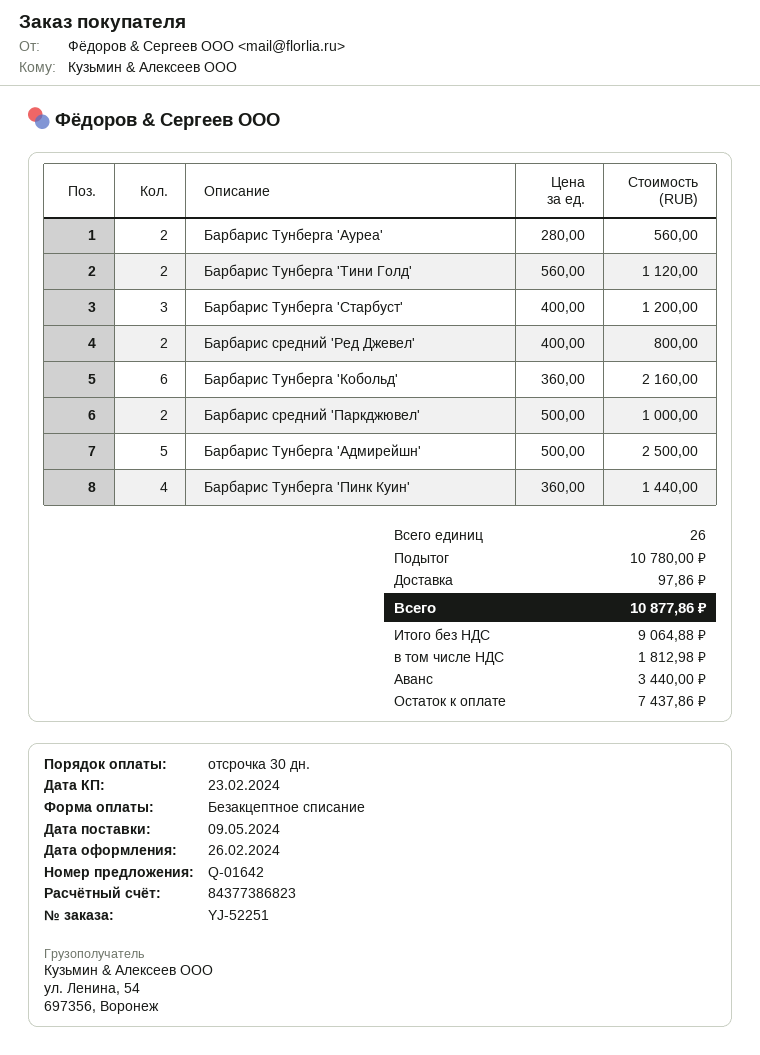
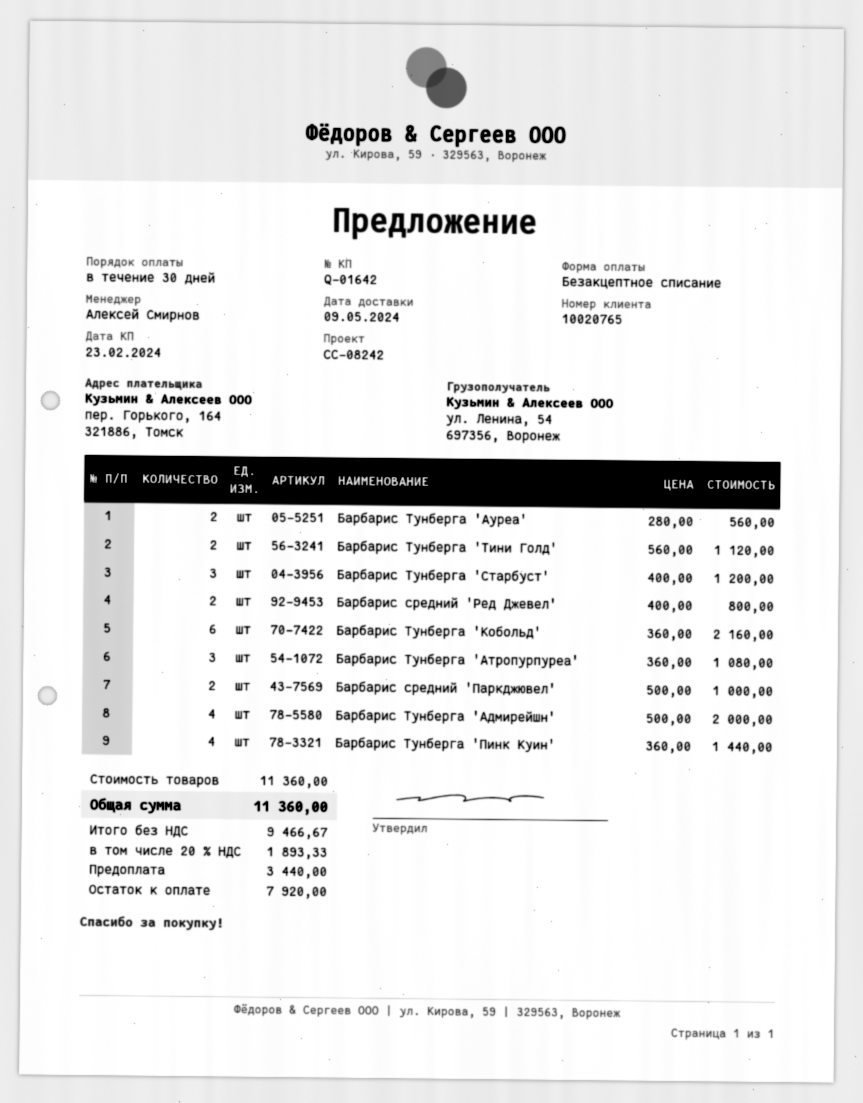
Барбарис Тунберга 'Адмирейшн': 5 x 500.00 = 2500.00 -> 4 x 500.00 = 2000.00
Барбарис Тунберга 'Атропурпуреа': none -> 3 x 360.00 = 1080.00
subtotal: 10780.00 -> 11360.00
shipping: 97.86 -> none
net: 9064.88 -> 9466.67
tax: 1812.98 -> 1893.33
total: 10877.86 -> 11360.00
balance: 7437.86 -> 7920.00

